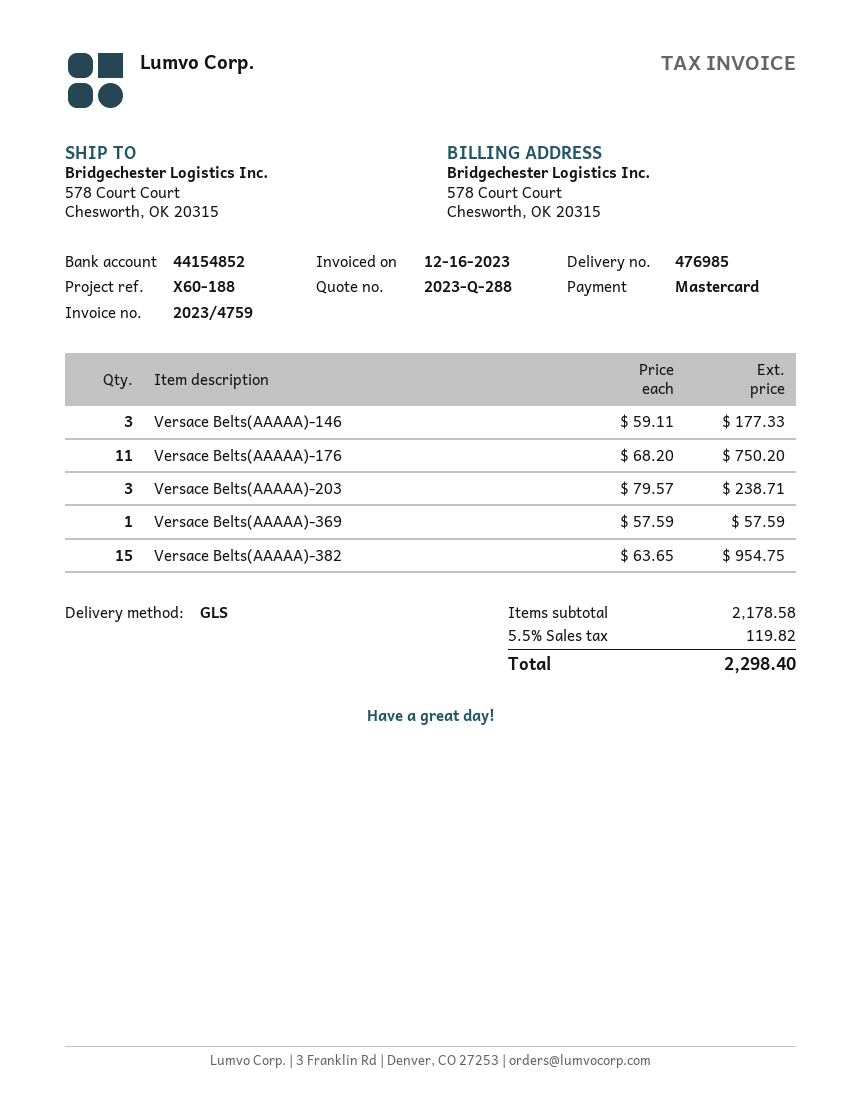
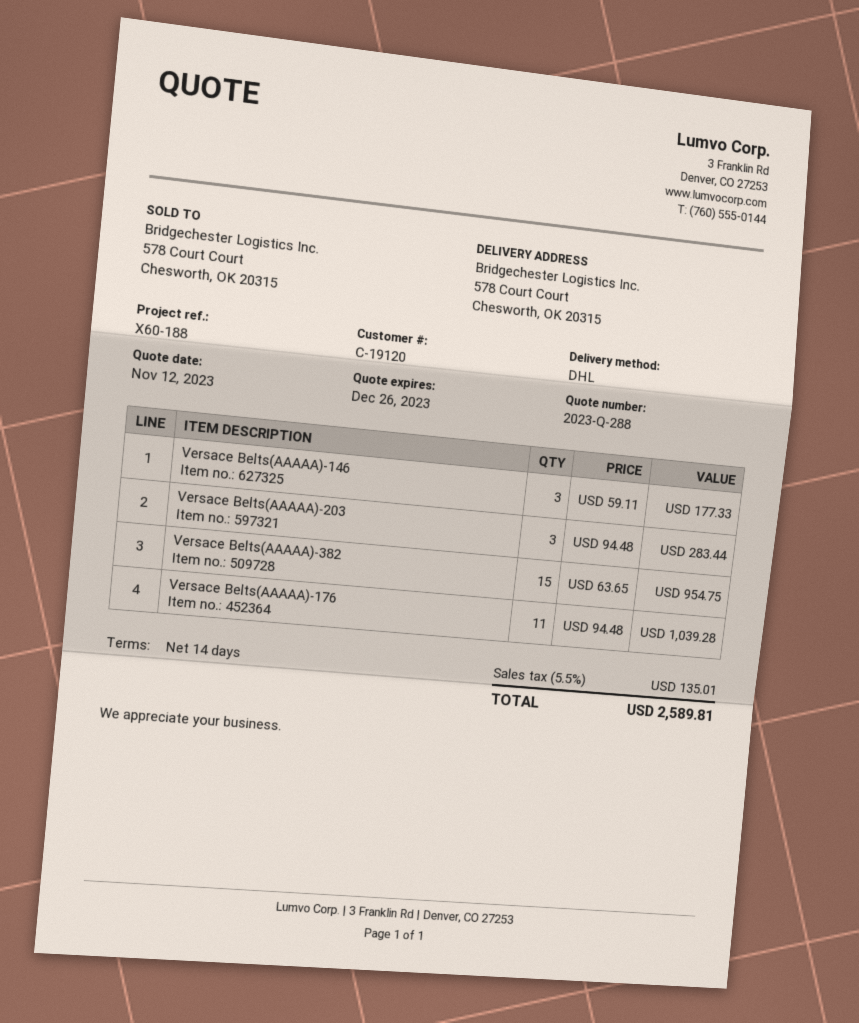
shipping method: GLS -> DHL
Versace Belts(AAAAA)-176: 11 x 68.20 = 750.20 -> 11 x 94.48 = 1039.28
Versace Belts(AAAAA)-203: 3 x 79.57 = 238.71 -> 3 x 94.48 = 283.44
Versace Belts(AAAAA)-369: 1 x 57.59 = 57.59 -> none
tax: 5.5% = 119.82 -> 5.5% = 135.01
total: 2298.40 -> 2589.81

